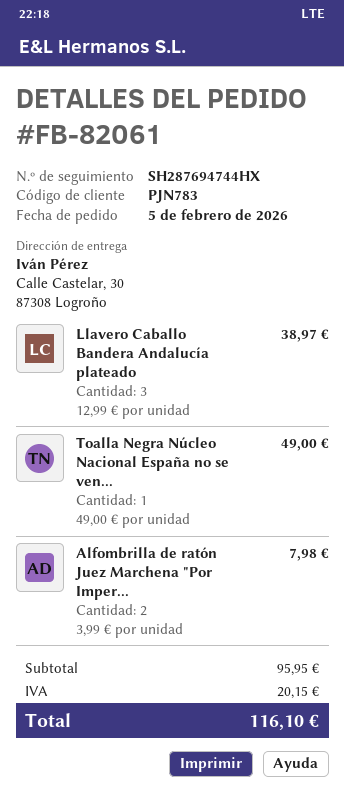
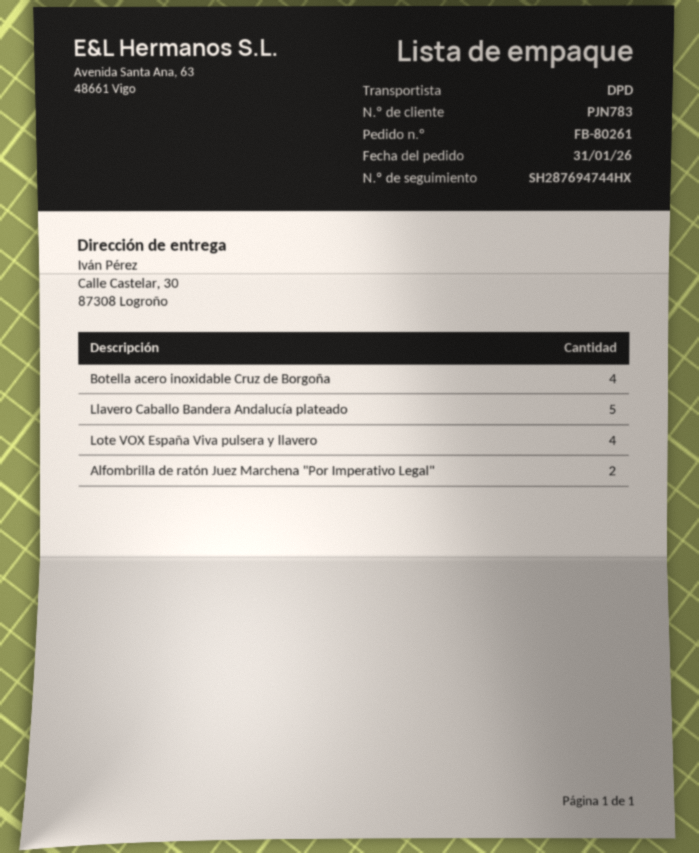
order number: FB-82061 -> FB-80261
order date: 2026-02-05 -> 2026-01-31
Llavero Caballo Bandera Andalucía plateado: 3 -> 5
Toalla Negra Núcleo Nacional España no se ven...: 1 -> none
Botella acero inoxidable Cruz de Borgoña: none -> 4
Lote VOX España Viva pulsera y llavero: none -> 4

